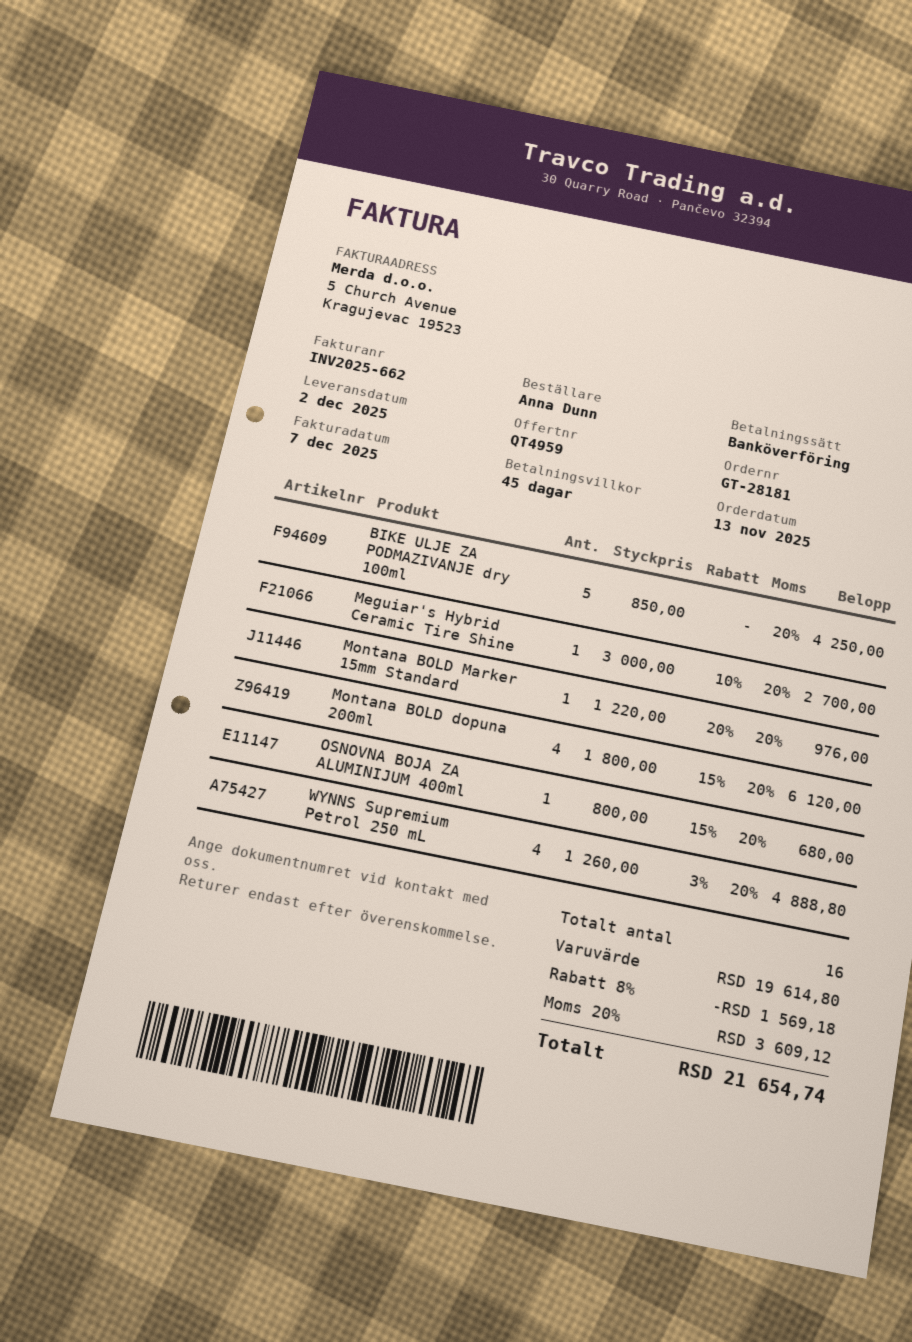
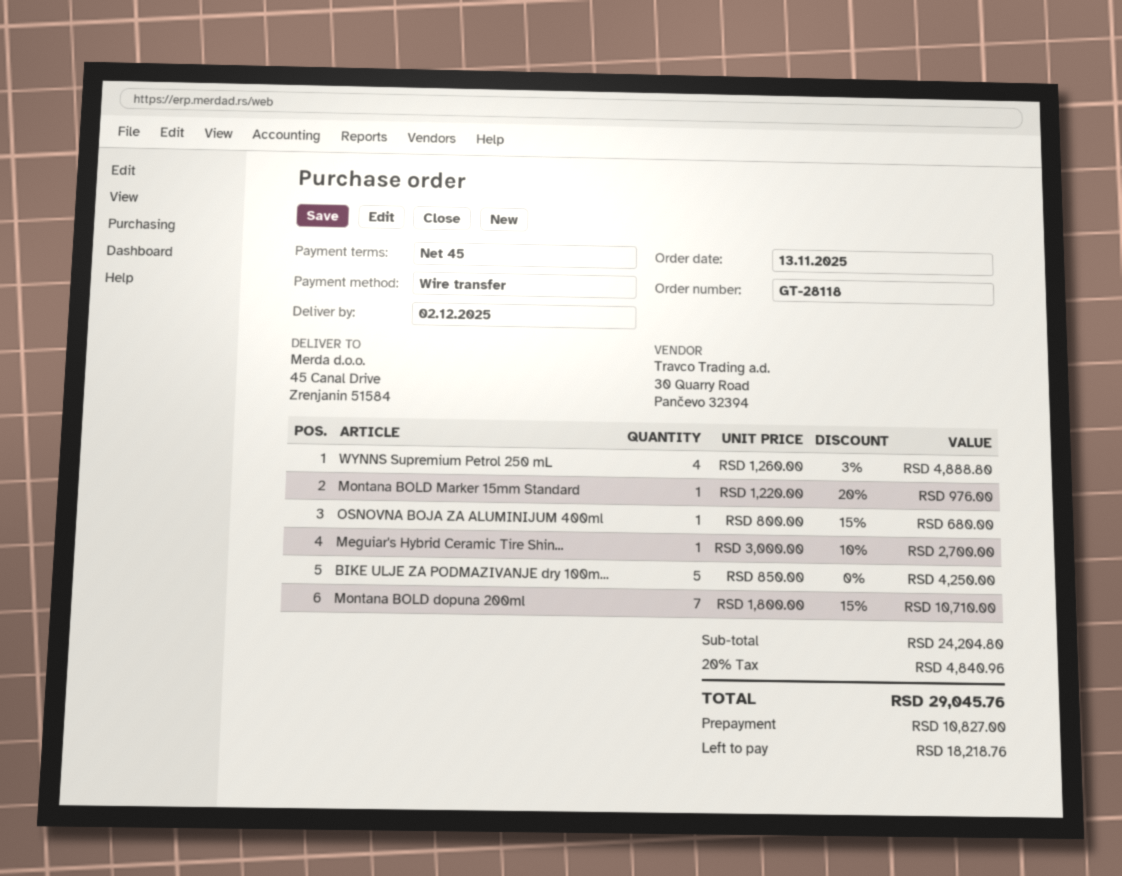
order number: GT-28181 -> GT-28118
Montana BOLD dopuna 200ml: 4 x 1800.00 - 15% = 6120.00 -> 7 x 1800.00 - 15% = 10710.00
subtotal: 19614.80 -> 24204.80
discount: 8% = 1569.18 -> none
tax: 20% = 3609.12 -> 20% = 4840.96
total: 21654.74 -> 29045.76

